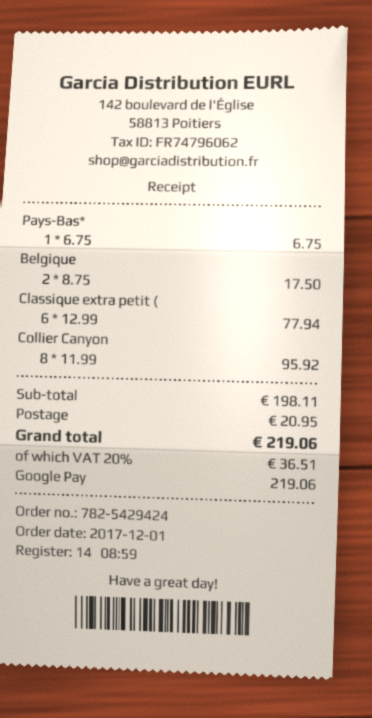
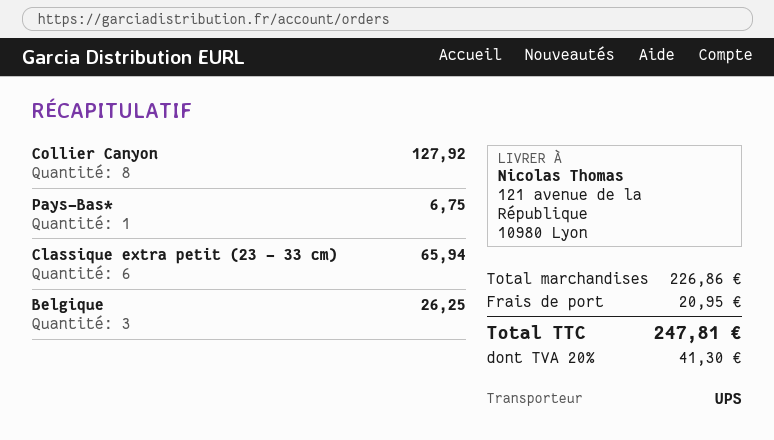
Belgique: 2 for 17.50 -> 3 for 26.25
Classique extra petit (: 6 for 77.94 -> 6 for 65.94
Collier Canyon: 8 for 95.92 -> 8 for 127.92
subtotal: 198.11 -> 226.86
tax: 20% = 36.51 -> 20% = 41.30
total: 219.06 -> 247.81

